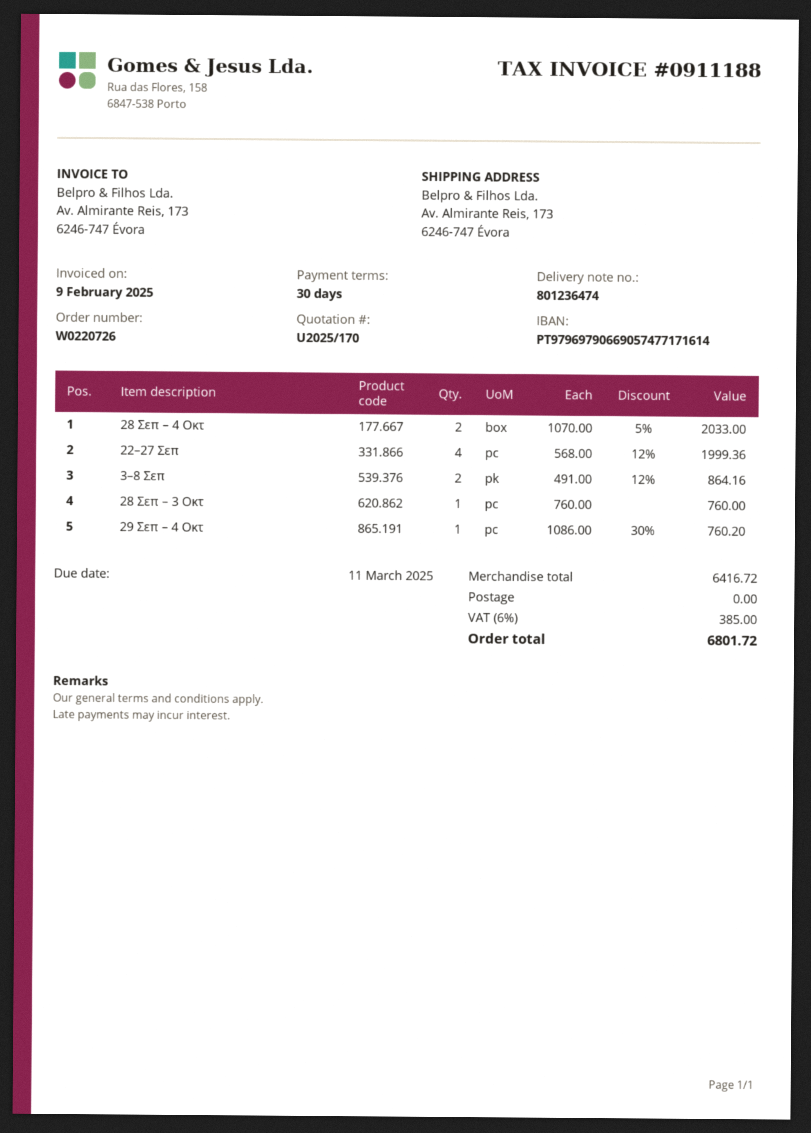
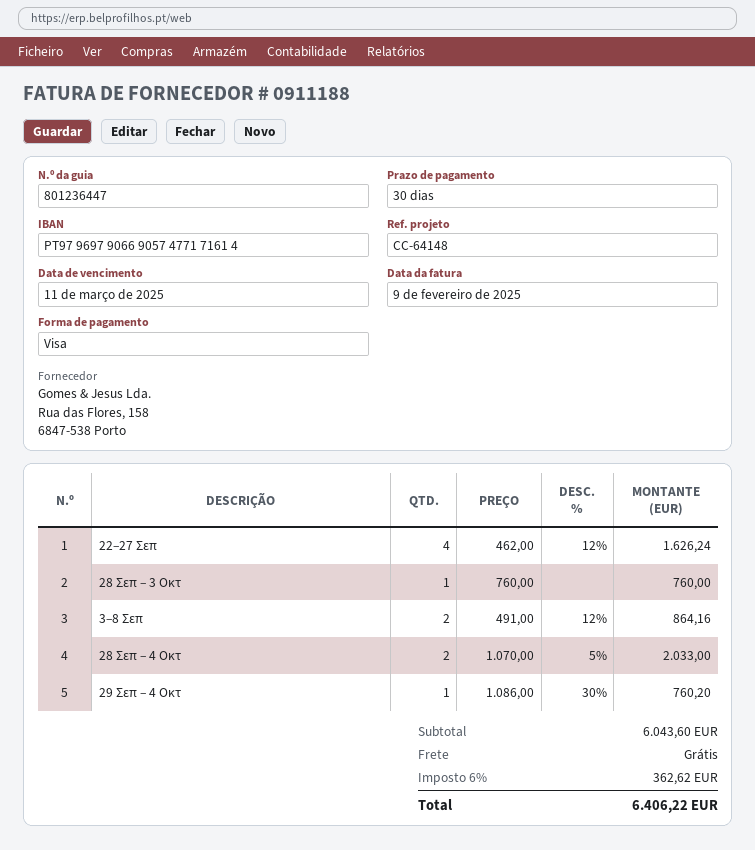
delivery note number: 801236474 -> 801236447
22–27 Σεπ: 4 x 568.00 - 12% = 1999.36 -> 4 x 462.00 - 12% = 1626.24
subtotal: 6416.72 -> 6043.60
tax: 6% = 385.00 -> 6% = 362.62
total: 6801.72 -> 6406.22

